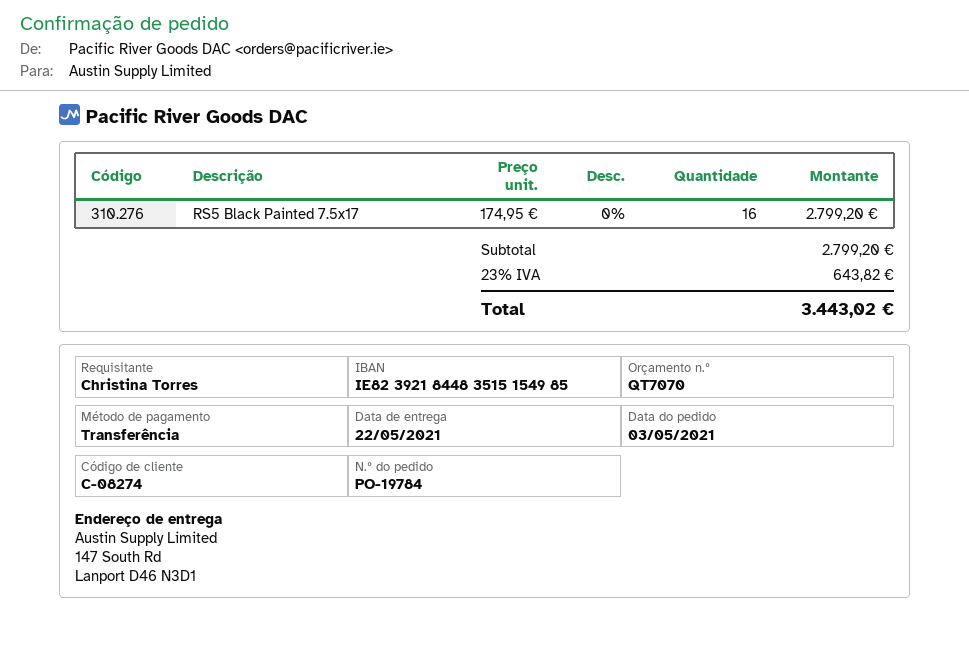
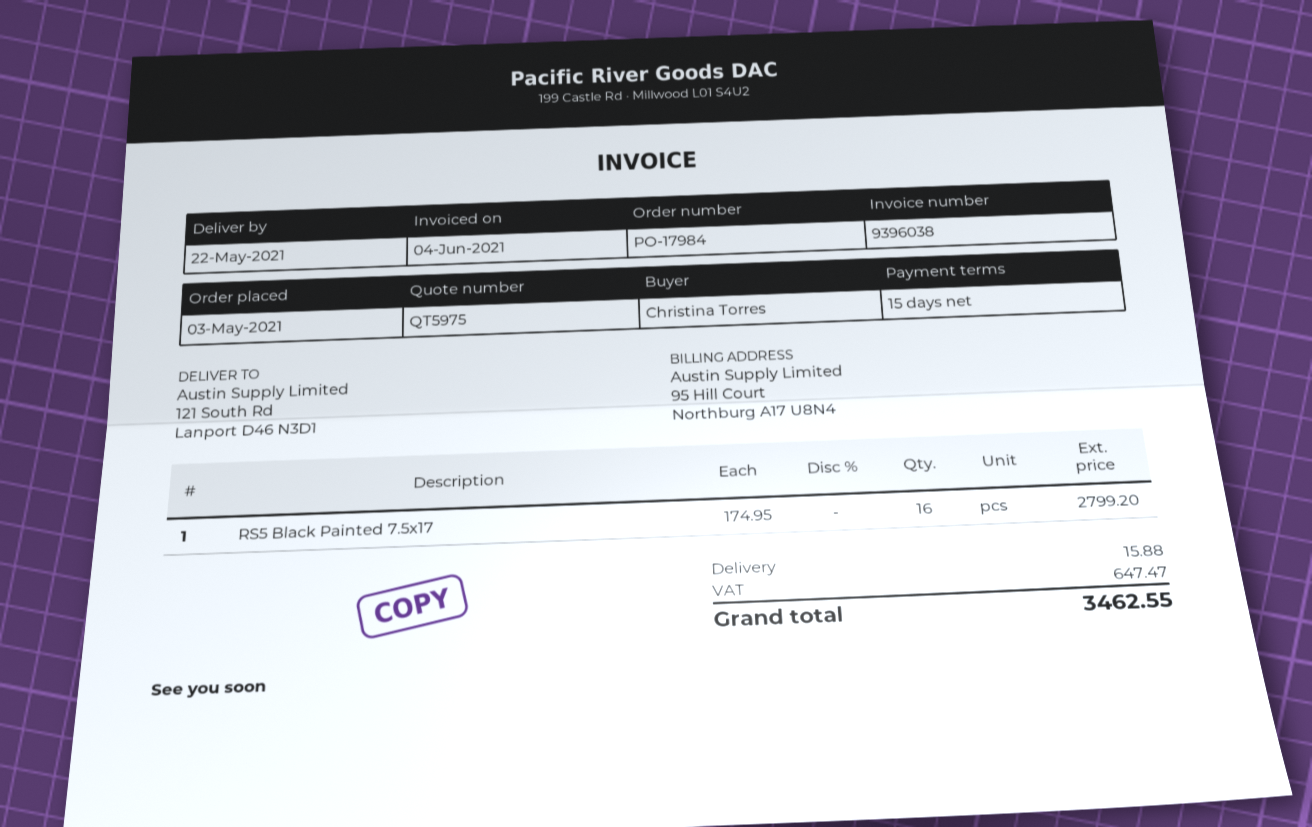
quote number: QT7070 -> QT5975
order number: PO-19784 -> PO-17984
ship to: 147 South Rd, Lanport D46 N3D1 -> 121 South Rd, Lanport D46 N3D1
shipping: none -> 15.88
tax: 643.82 -> 647.47
total: 3443.02 -> 3462.55

